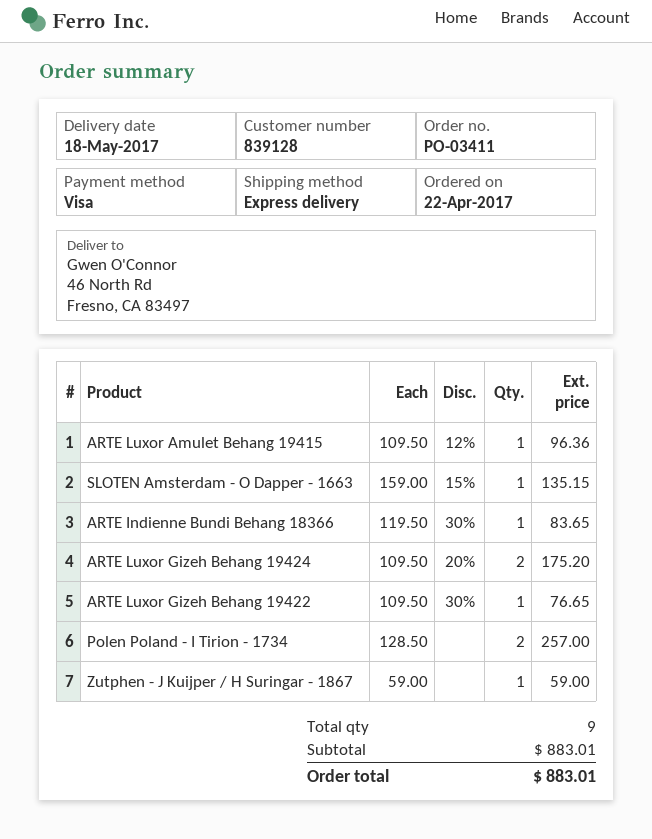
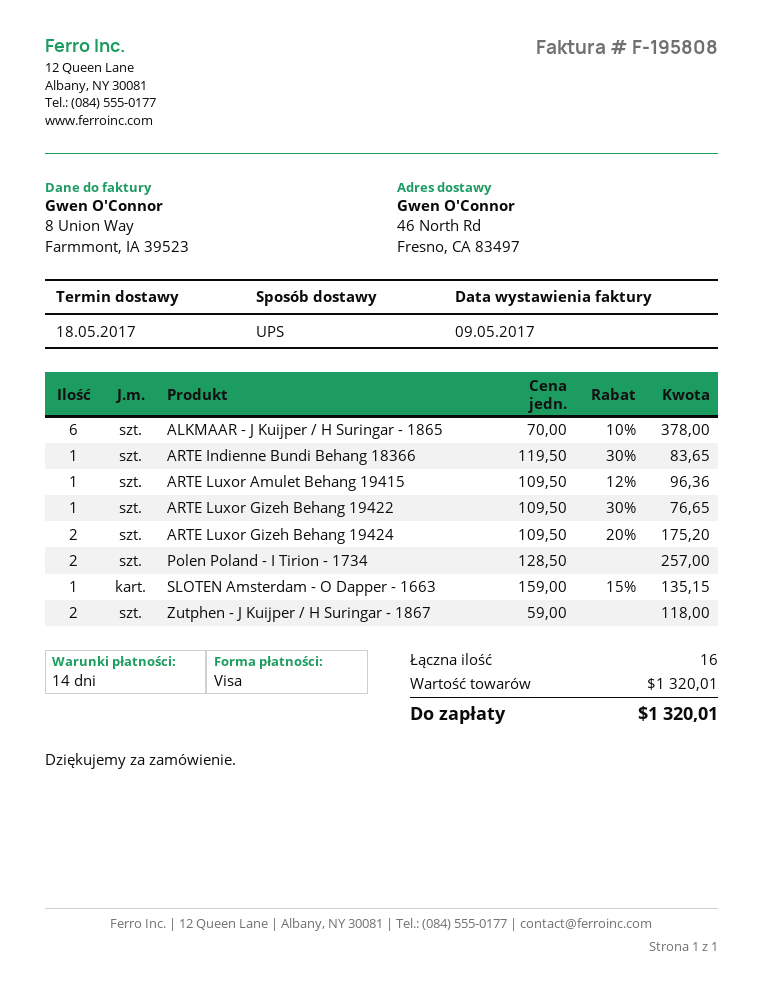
shipping method: express -> UPS
Zutphen - J Kuijper / H Suringar - 1867: 1 x 59.00 = 59.00 -> 2 x 59.00 = 118.00
ALKMAAR - J Kuijper / H Suringar - 1865: none -> 6 x 70.00 - 10% = 378.00
total quantity: 9 -> 16
subtotal: 883.01 -> 1320.01
total: 883.01 -> 1320.01

